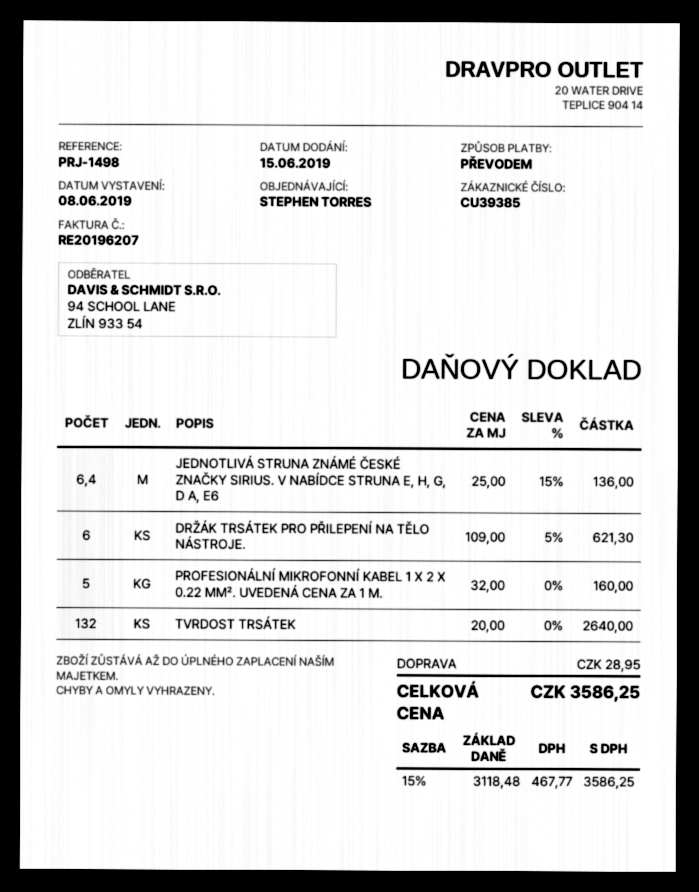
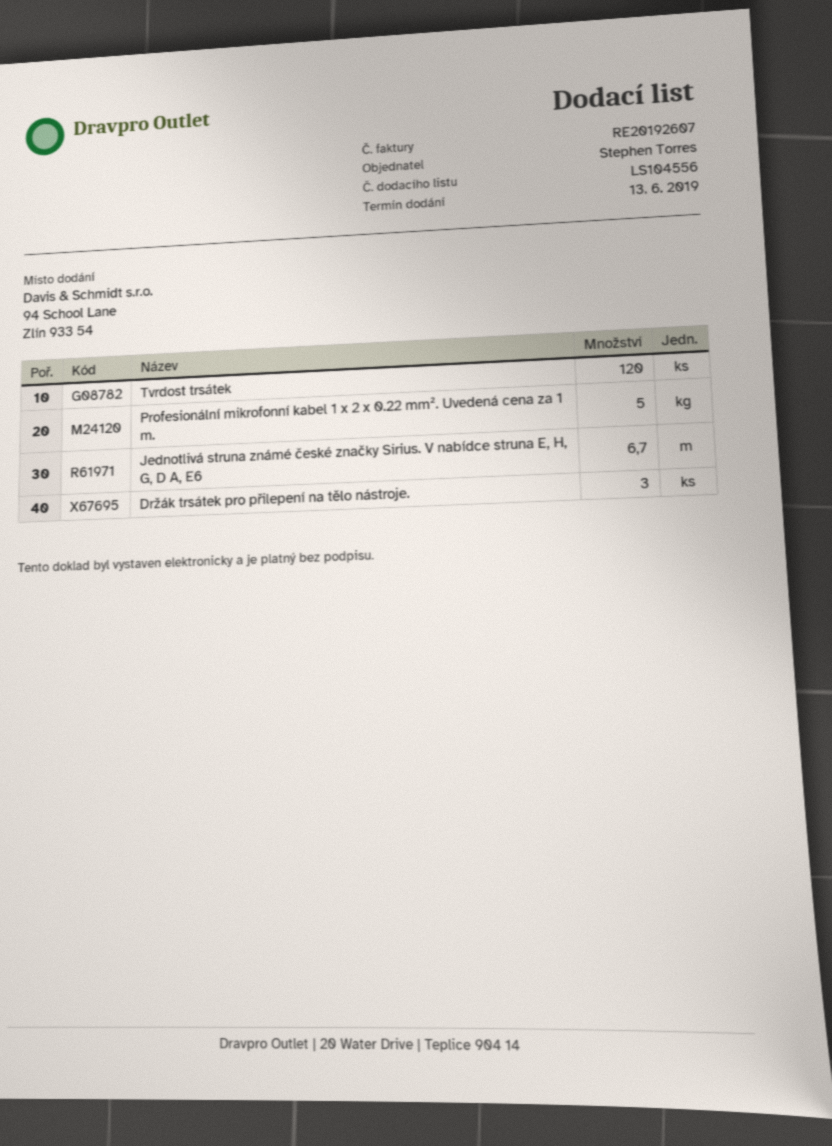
delivery date: 2019-06-15 -> 2019-06-13
invoice number: RE20196207 -> RE20192607
JEDNOTLIVÁ STRUNA ZNÁMÉ ČESKÉ ZNAČKY SIRIUS. V NABÍDCE STRUNA E, H, G, D A, E6: 6.4 -> 6.7
DRŽÁK TRSÁTEK PRO PŘILEPENÍ NA TĚLO NÁSTROJE.: 6 -> 3
TVRDOST TRSÁTEK: 132 -> 120

